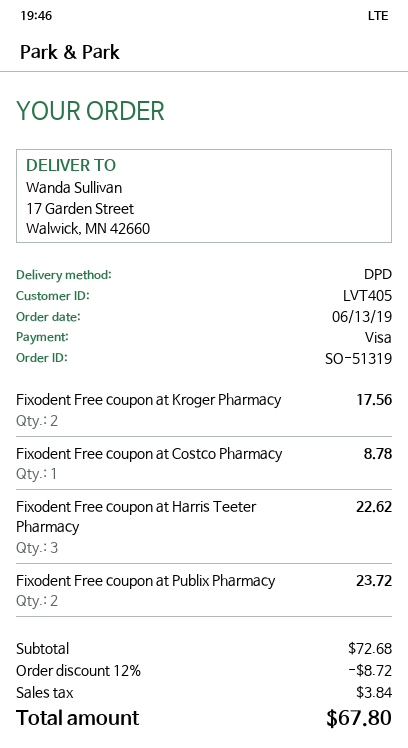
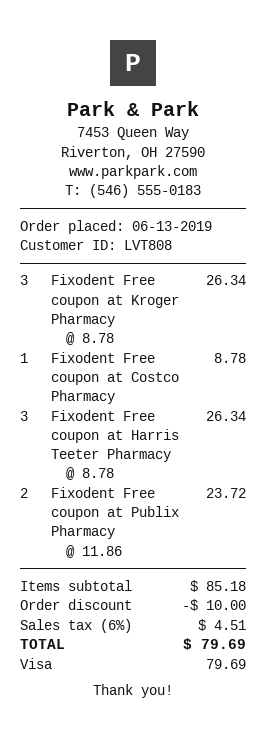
customer number: LVT405 -> LVT808
Fixodent Free coupon at Kroger Pharmacy: 2 for 17.56 -> 3 for 26.34
Fixodent Free coupon at Harris Teeter Pharmacy: 3 for 22.62 -> 3 for 26.34
subtotal: 72.68 -> 85.18
discount: 8.72 -> 10.00
tax: 3.84 -> 4.51
total: 67.80 -> 79.69

